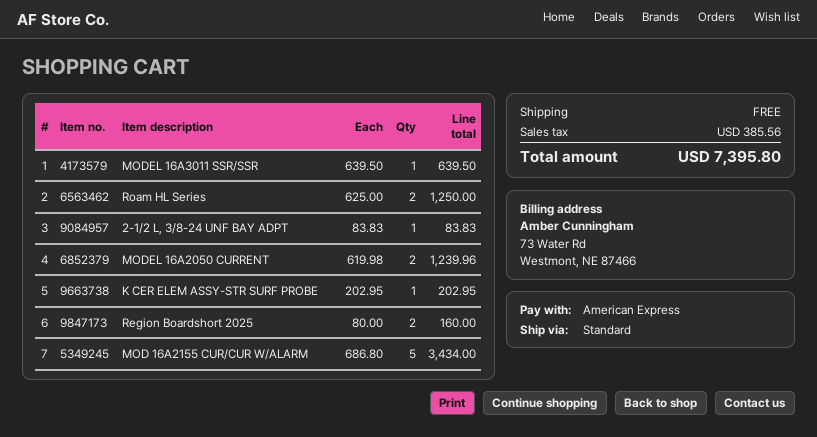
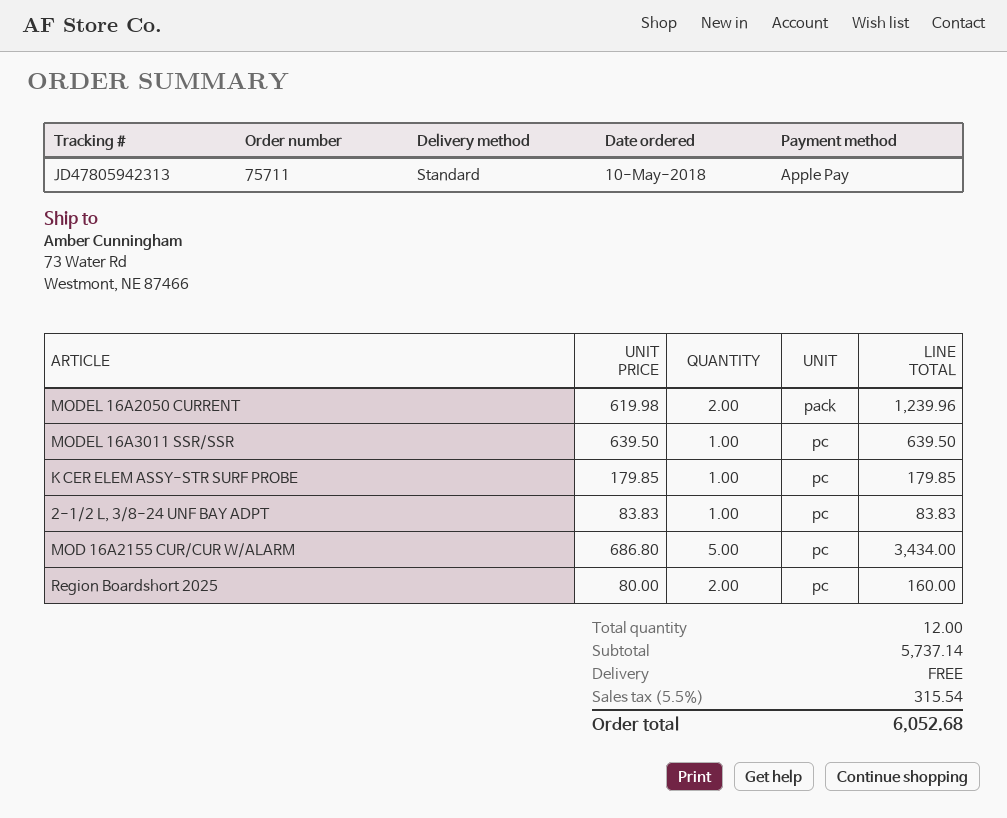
payment method: American Express -> Apple Pay
Roam HL Series: 2 x 625.00 = 1250.00 -> none
K CER ELEM ASSY-STR SURF PROBE: 1 x 202.95 = 202.95 -> 1 x 179.85 = 179.85
tax: 385.56 -> 315.54
total: 7395.80 -> 6052.68

